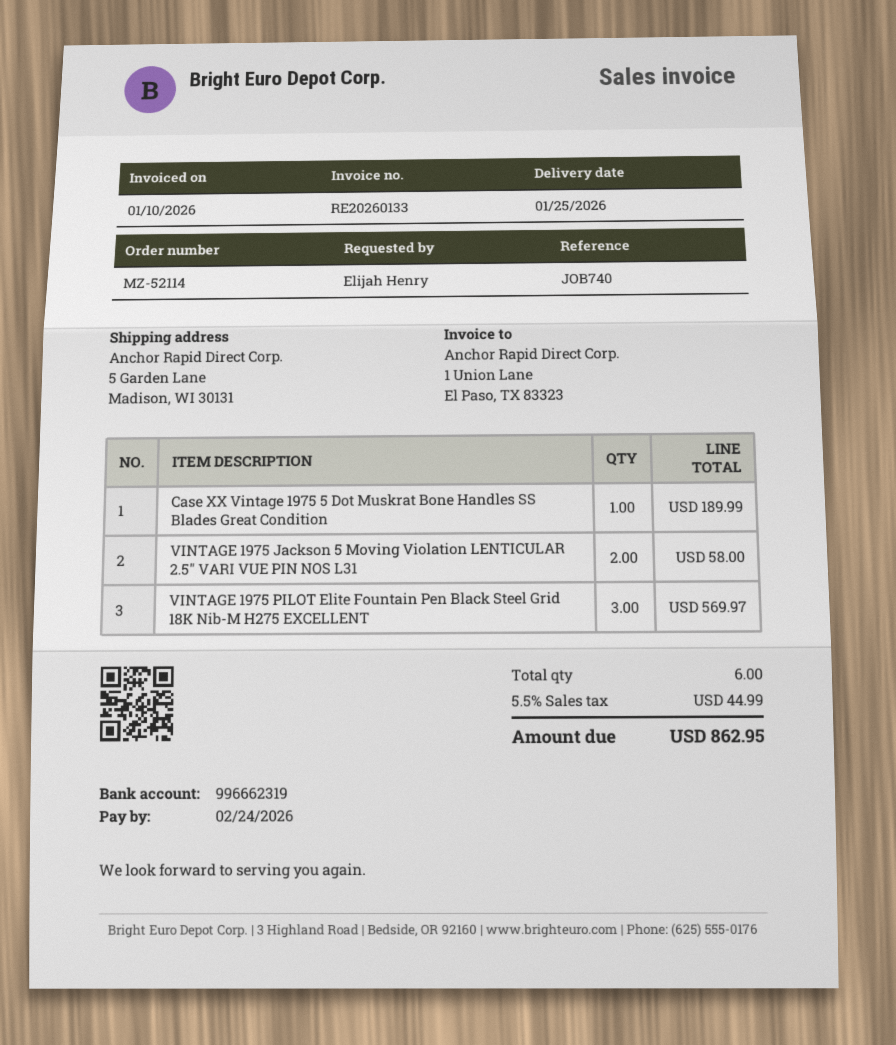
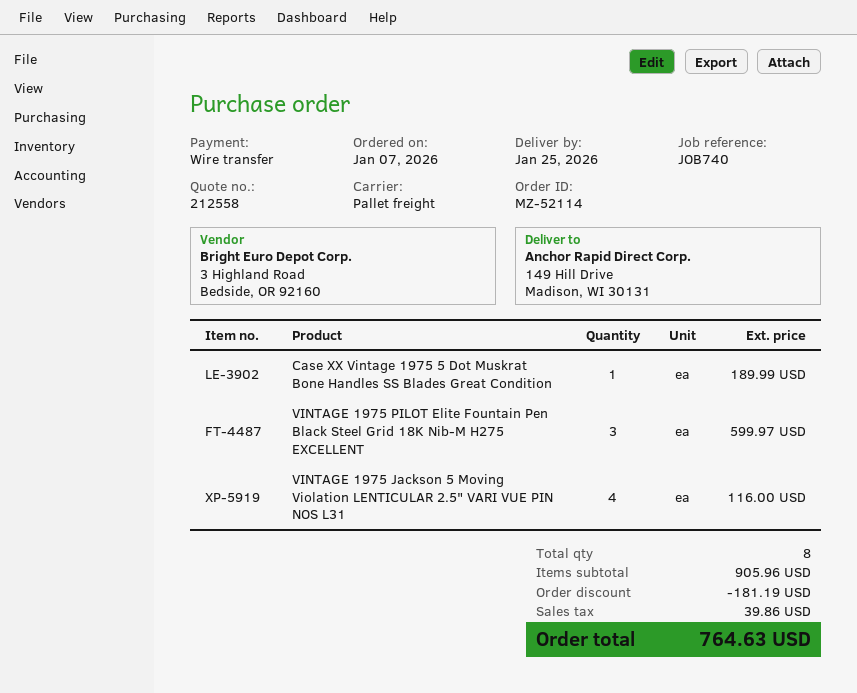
ship to: 5 Garden Lane, Madison, WI 30131 -> 149 Hill Drive, Madison, WI 30131
VINTAGE 1975 Jackson 5 Moving Violation LENTICULAR 2.5" VARI VUE PIN NOS L31: 2 for 58.00 -> 4 for 116.00
VINTAGE 1975 PILOT Elite Fountain Pen Black Steel Grid 18K Nib-M H275 EXCELLENT: 3 for 569.97 -> 3 for 599.97
total quantity: 6 -> 8
discount: none -> 181.19
tax: 44.99 -> 39.86
total: 862.95 -> 764.63

